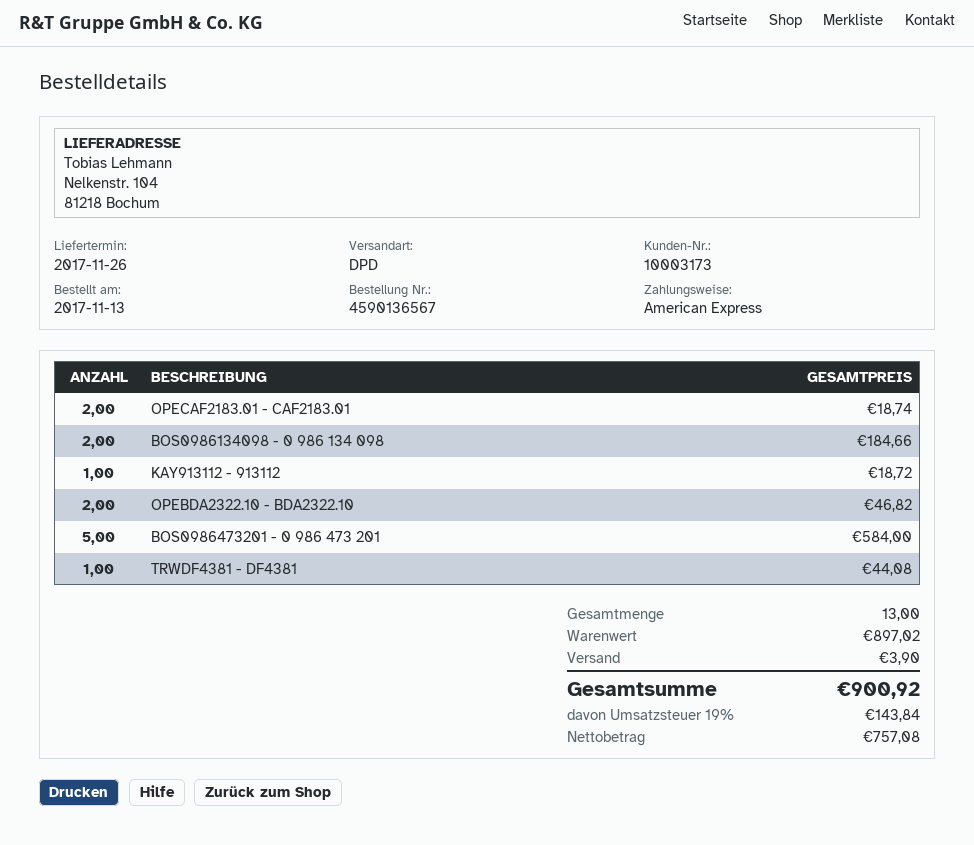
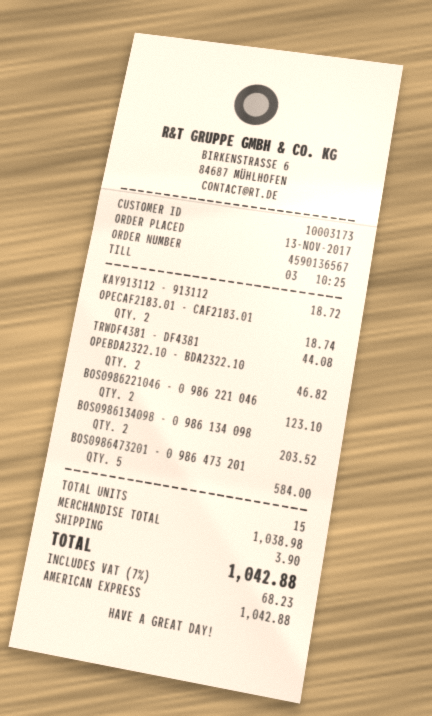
BOS0986134098 - 0 986 134 098: 2 for 184.66 -> 2 for 203.52
BOS0986221046 - 0 986 221 046: none -> 2 for 123.10
total quantity: 13 -> 15
subtotal: 897.02 -> 1038.98
tax: 19% = 143.84 -> 7% = 68.23
total: 900.92 -> 1042.88

